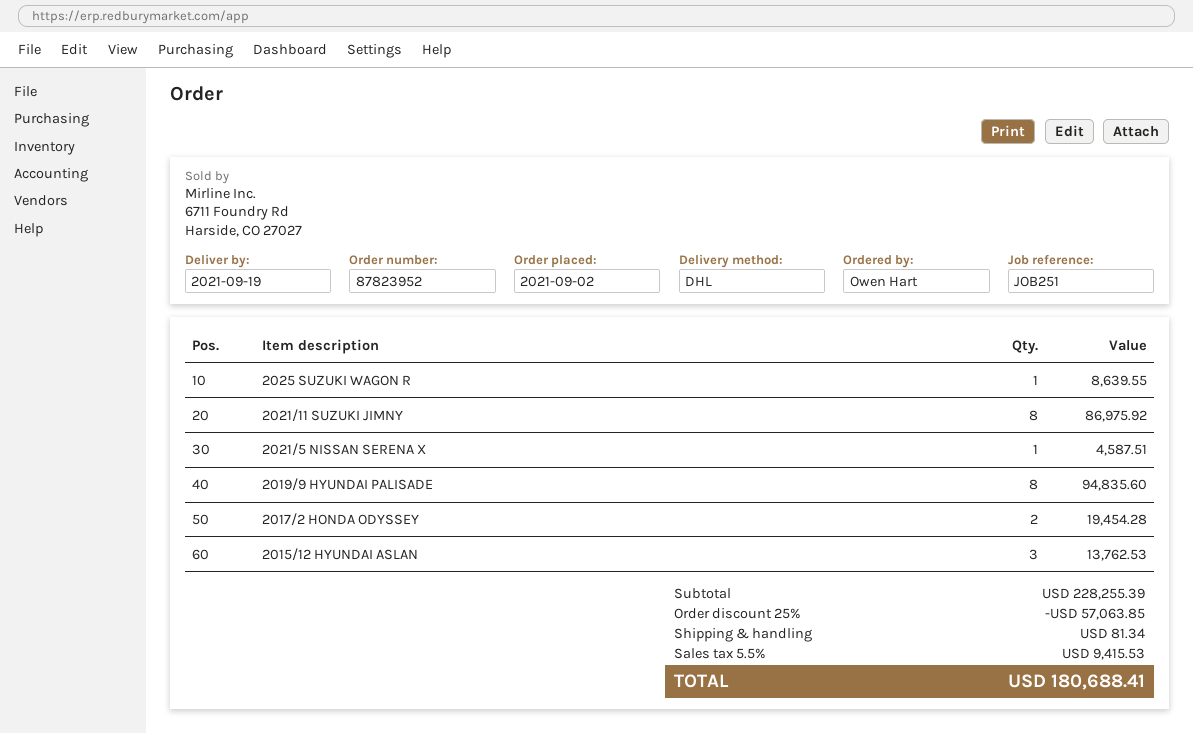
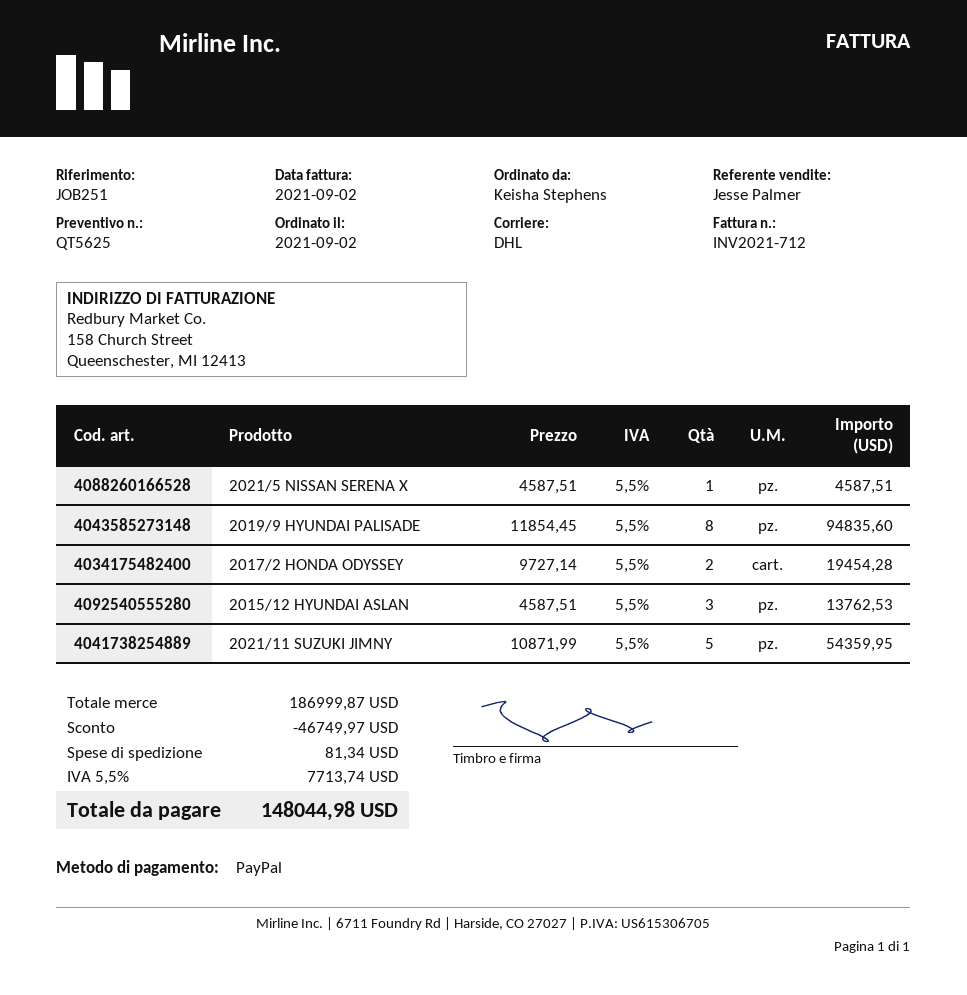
ordered by: Owen Hart -> Keisha Stephens
2025 SUZUKI WAGON R: 1 for 8639.55 -> none
2021/11 SUZUKI JIMNY: 8 for 86975.92 -> 5 for 54359.95
subtotal: 228255.39 -> 186999.87
discount: 57063.85 -> 46749.97
tax: 5.5% = 9415.53 -> 5.5% = 7713.74
total: 180688.41 -> 148044.98

